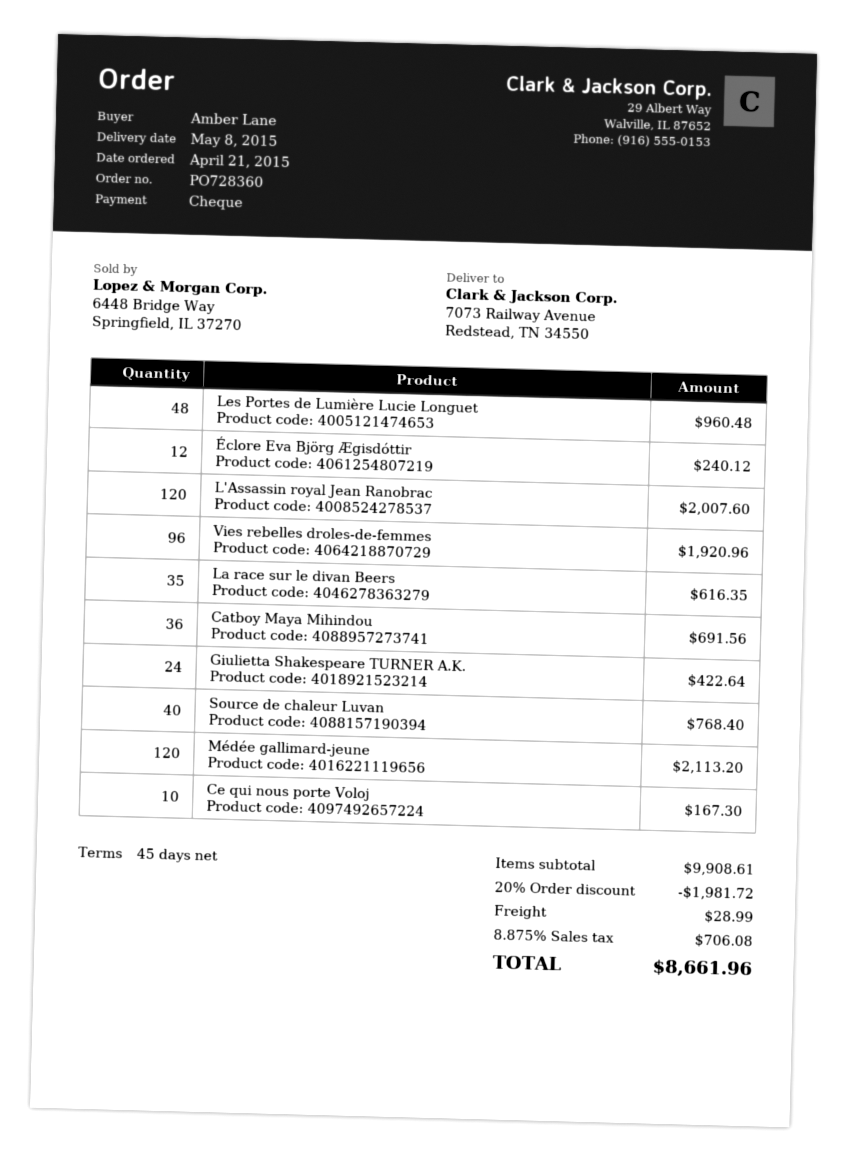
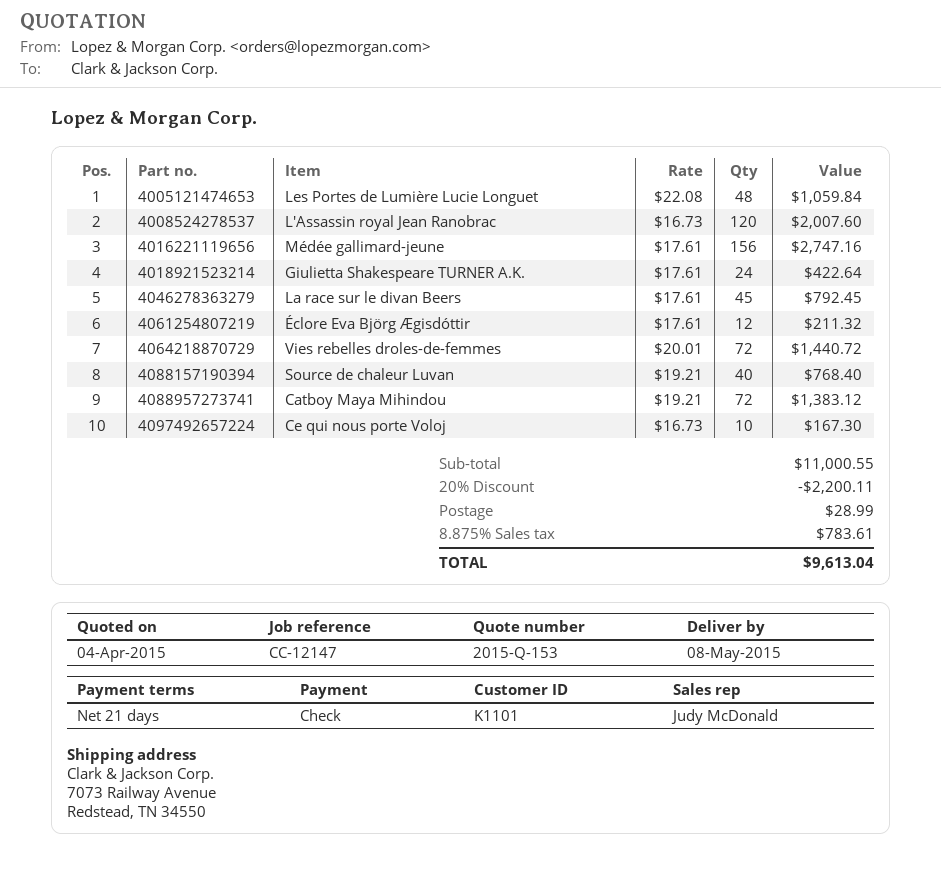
payment terms: 45 days -> 21 days
Les Portes de Lumière Lucie Longuet: 48 for 960.48 -> 48 for 1059.84
Éclore Eva Björg Ægisdóttir: 12 for 240.12 -> 12 for 211.32
Vies rebelles droles-de-femmes: 96 for 1920.96 -> 72 for 1440.72
La race sur le divan Beers: 35 for 616.35 -> 45 for 792.45
Catboy Maya Mihindou: 36 for 691.56 -> 72 for 1383.12
Médée gallimard-jeune: 120 for 2113.20 -> 156 for 2747.16
subtotal: 9908.61 -> 11000.55
discount: 20% = 1981.72 -> 20% = 2200.11
tax: 8.875% = 706.08 -> 8.875% = 783.61
total: 8661.96 -> 9613.04

